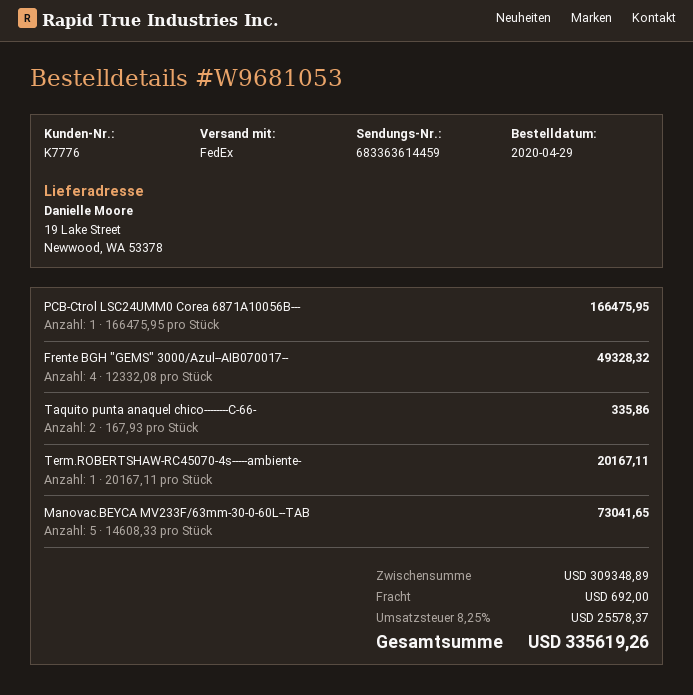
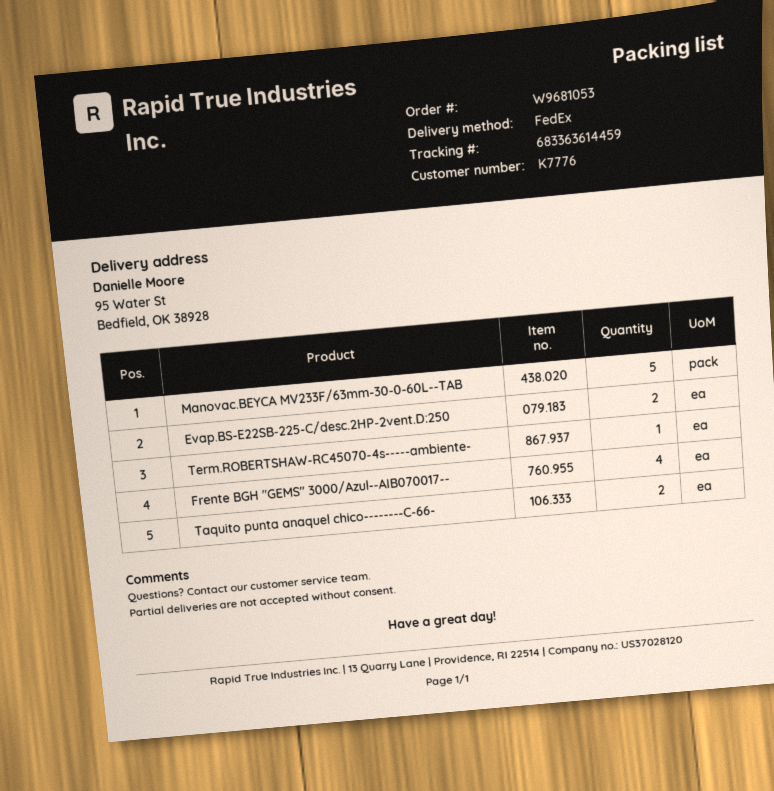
ship to: 19 Lake Street, Newwood, WA 53378 -> 95 Water St, Bedfield, OK 38928
PCB-Ctrol LSC24UMM0 Corea 6871A10056B---: 1 -> none
Evap.BS-E22SB-225-C/desc.2HP-2vent.D:250: none -> 2

